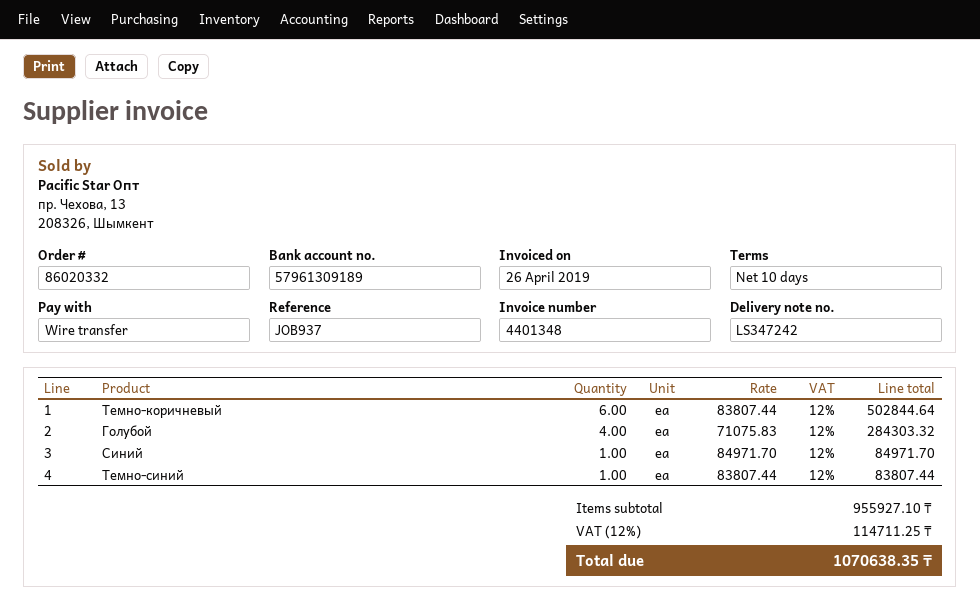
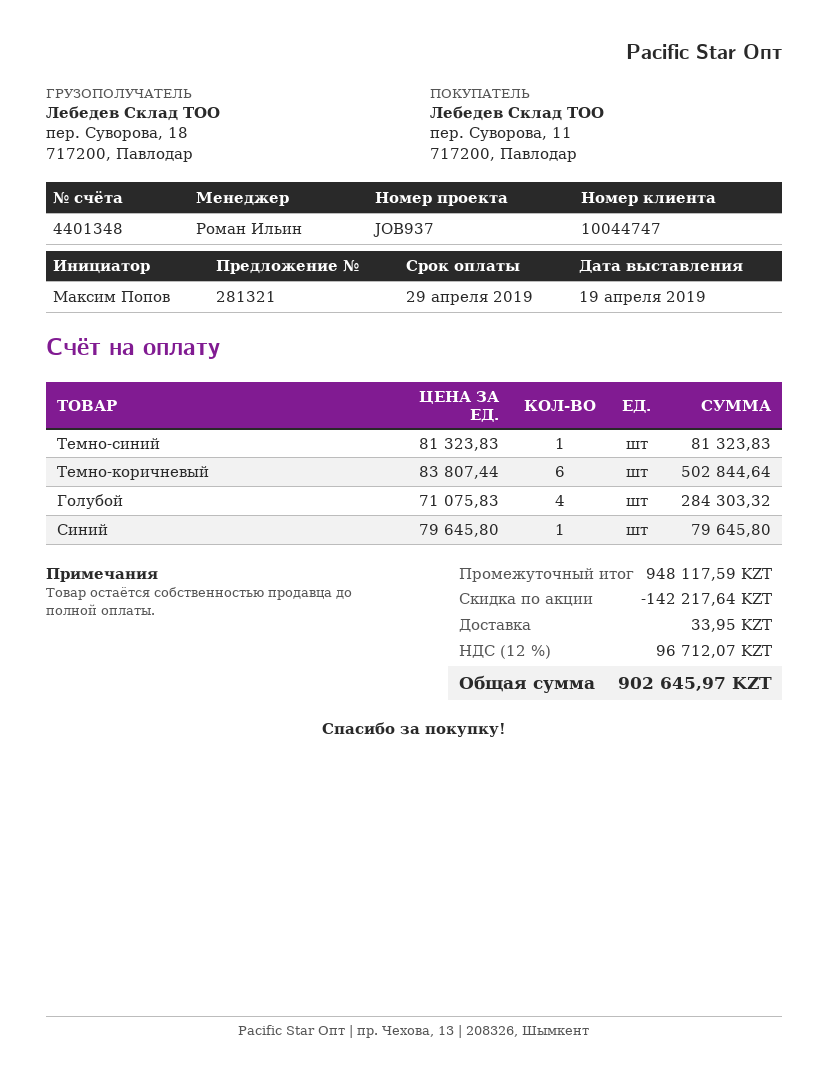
invoice date: 2019-04-26 -> 2019-04-19
Синий: 1 x 84971.70 = 84971.70 -> 1 x 79645.80 = 79645.80
Темно-синий: 1 x 83807.44 = 83807.44 -> 1 x 81323.83 = 81323.83
subtotal: 955927.10 -> 948117.59
discount: none -> 142217.64
shipping: none -> 33.95
tax: 12% = 114711.25 -> 12% = 96712.07
total: 1070638.35 -> 902645.97

